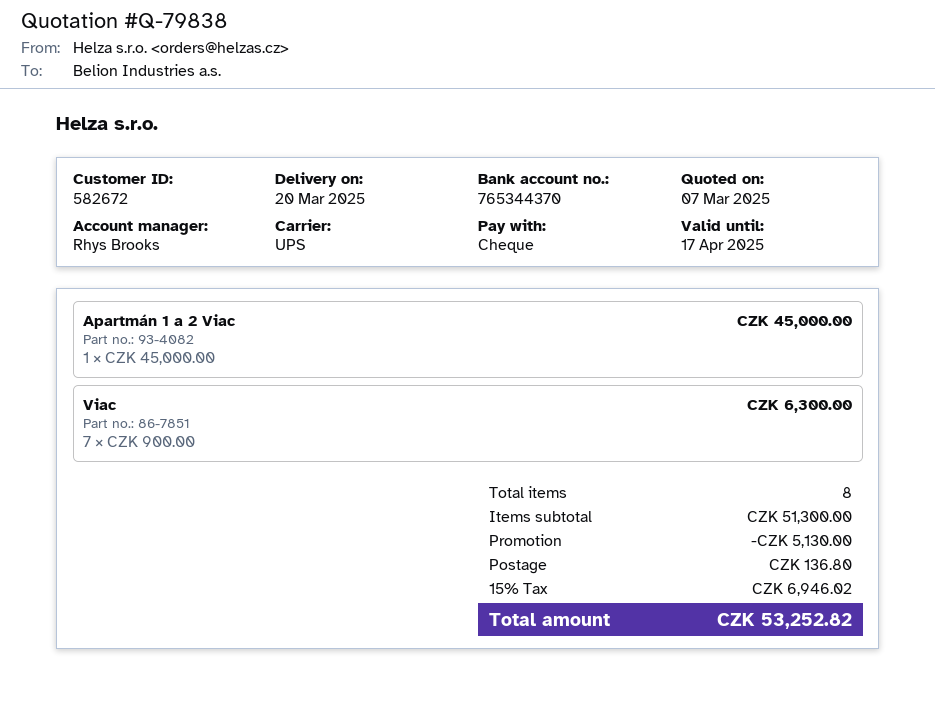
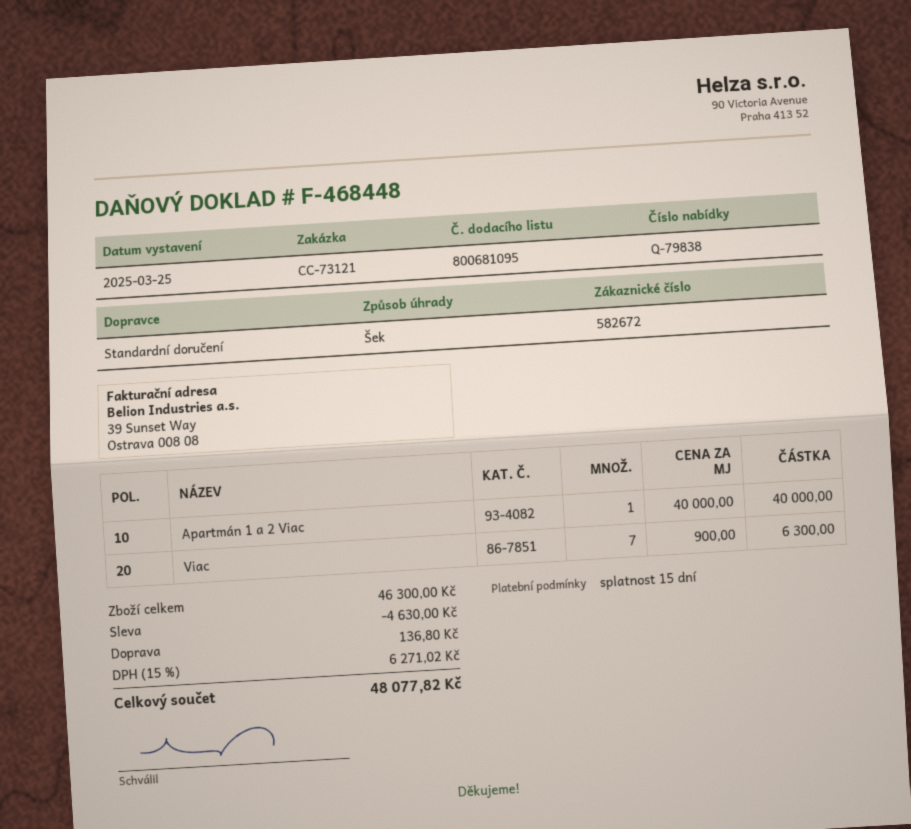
shipping method: UPS -> standard
Apartmán 1 a 2 Viac: 1 x 45000.00 = 45000.00 -> 1 x 40000.00 = 40000.00
subtotal: 51300.00 -> 46300.00
discount: 5130.00 -> 4630.00
tax: 15% = 6946.02 -> 15% = 6271.02
total: 53252.82 -> 48077.82

